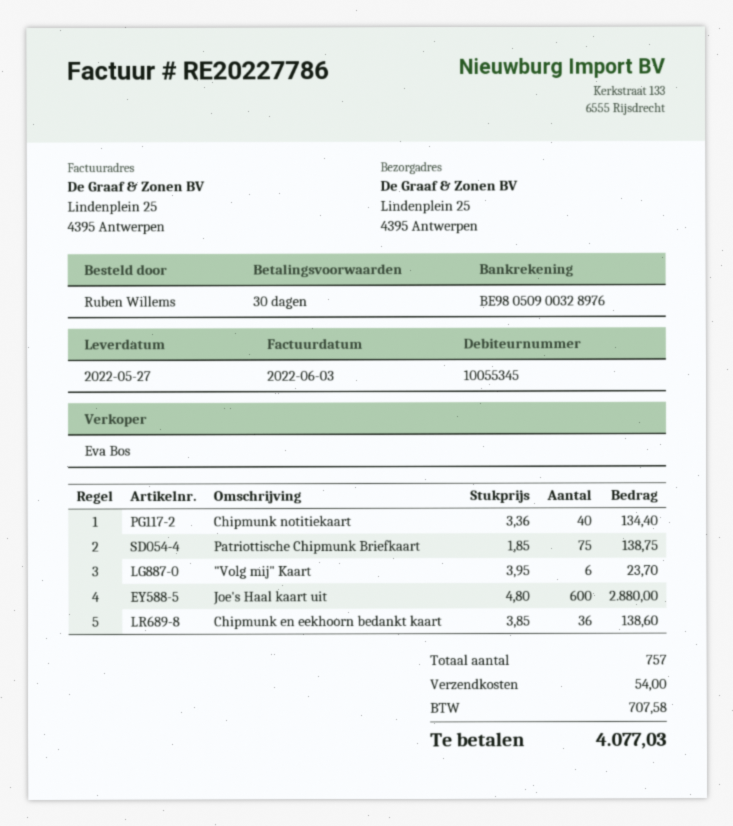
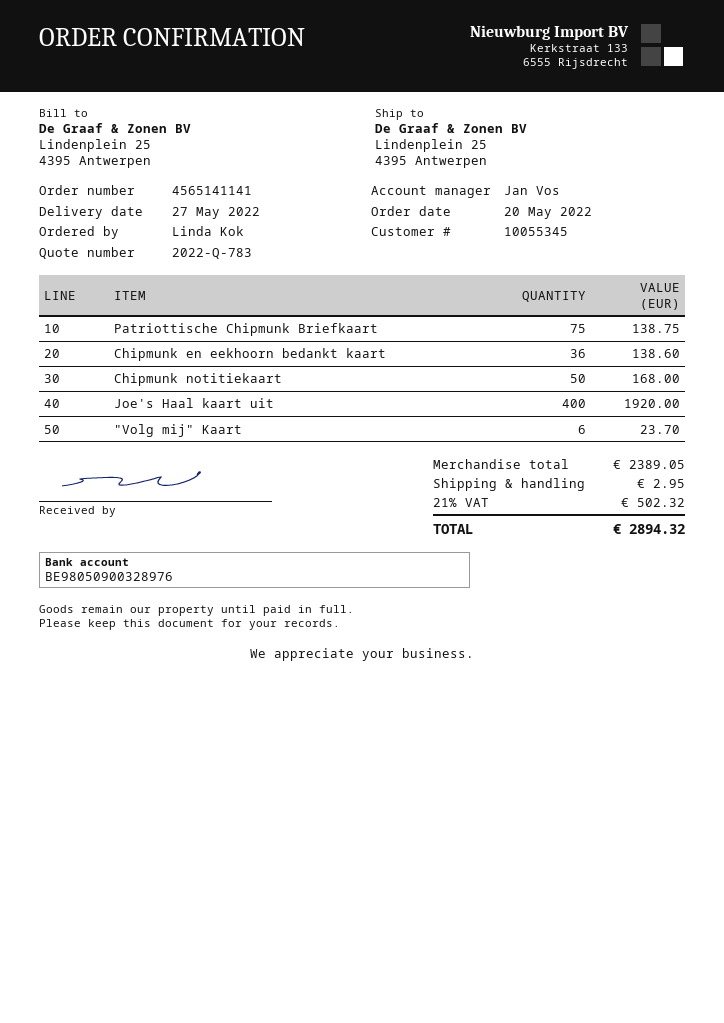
ordered by: Ruben Willems -> Linda Kok
sales rep: Eva Bos -> Jan Vos
Chipmunk notitiekaart: 40 for 134.40 -> 50 for 168.00
Joe's Haal kaart uit: 600 for 2880.00 -> 400 for 1920.00
shipping: 54.00 -> 2.95
tax: 707.58 -> 502.32
total: 4077.03 -> 2894.32

